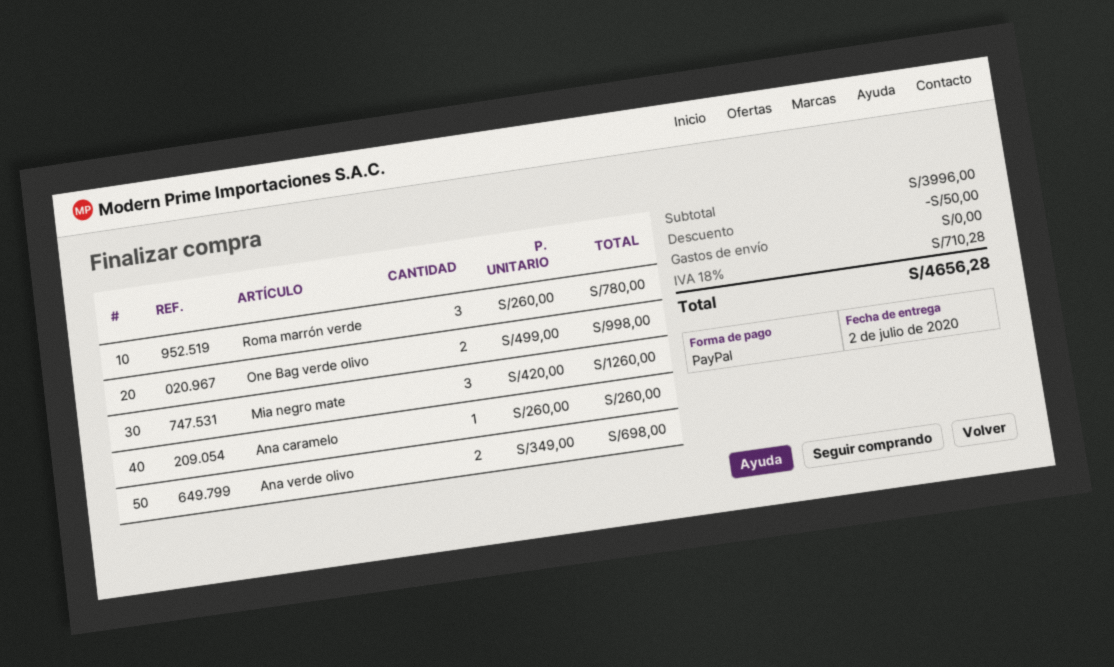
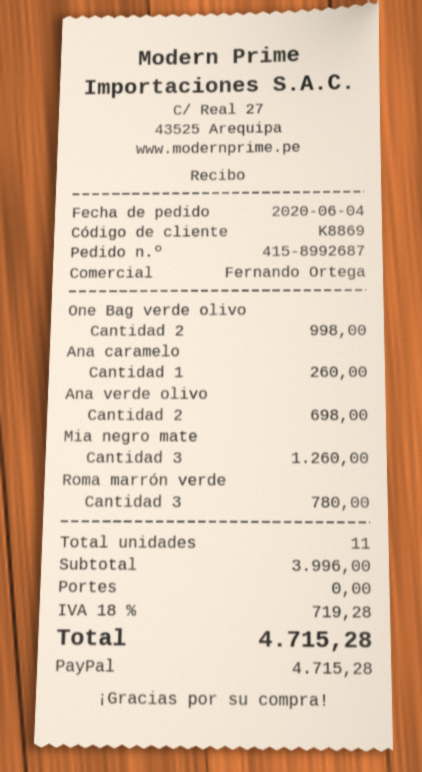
discount: 50.00 -> none
tax: 18% = 710.28 -> 18% = 719.28
total: 4656.28 -> 4715.28

